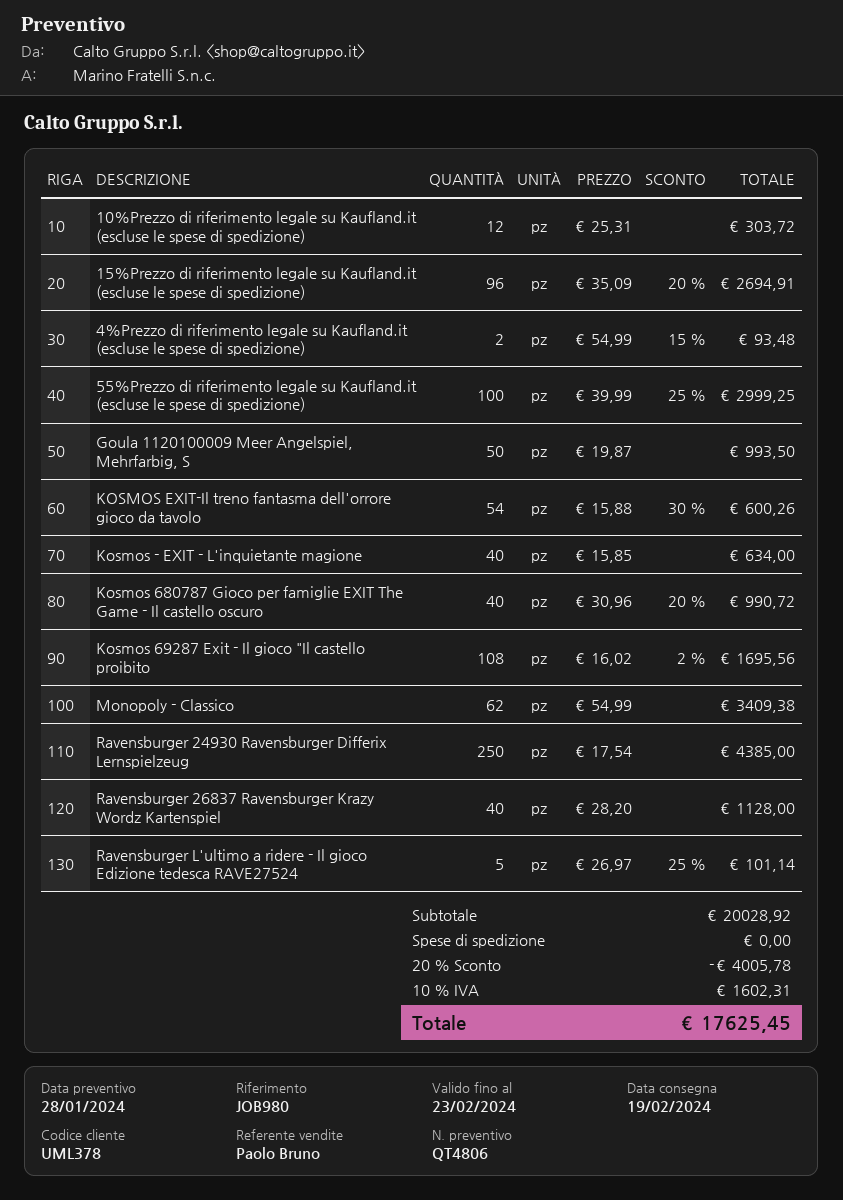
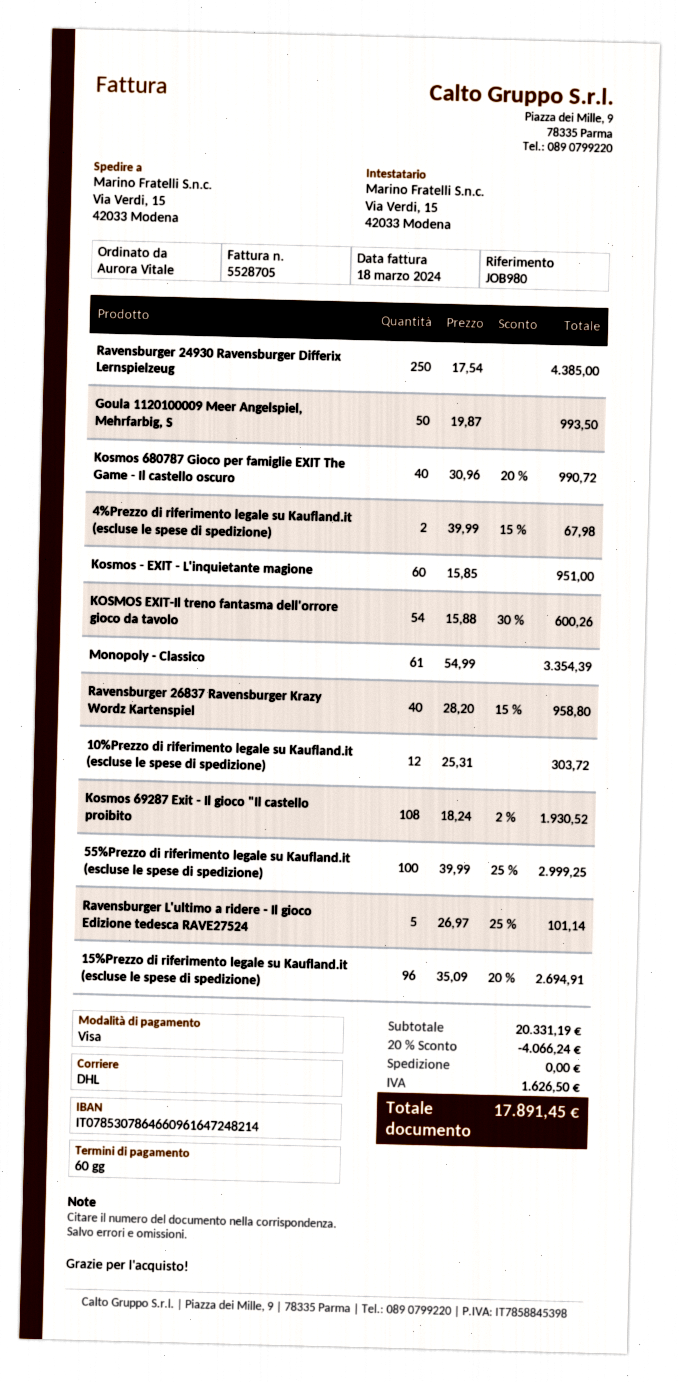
4%Prezzo di riferimento legale su Kaufland.it (escluse le spese di spedizione): 2 x 54.99 - 15% = 93.48 -> 2 x 39.99 - 15% = 67.98
Kosmos - EXIT - L'inquietante magione: 40 x 15.85 = 634.00 -> 60 x 15.85 = 951.00
Kosmos 69287 Exit - Il gioco "Il castello proibito: 108 x 16.02 - 2% = 1695.56 -> 108 x 18.24 - 2% = 1930.52
Monopoly - Classico: 62 x 54.99 = 3409.38 -> 61 x 54.99 = 3354.39
Ravensburger 26837 Ravensburger Krazy Wordz Kartenspiel: 40 x 28.20 = 1128.00 -> 40 x 28.20 - 15% = 958.80
subtotal: 20028.92 -> 20331.19
discount: 20% = 4005.78 -> 20% = 4066.24
tax: 1602.31 -> 1626.50
total: 17625.45 -> 17891.45

